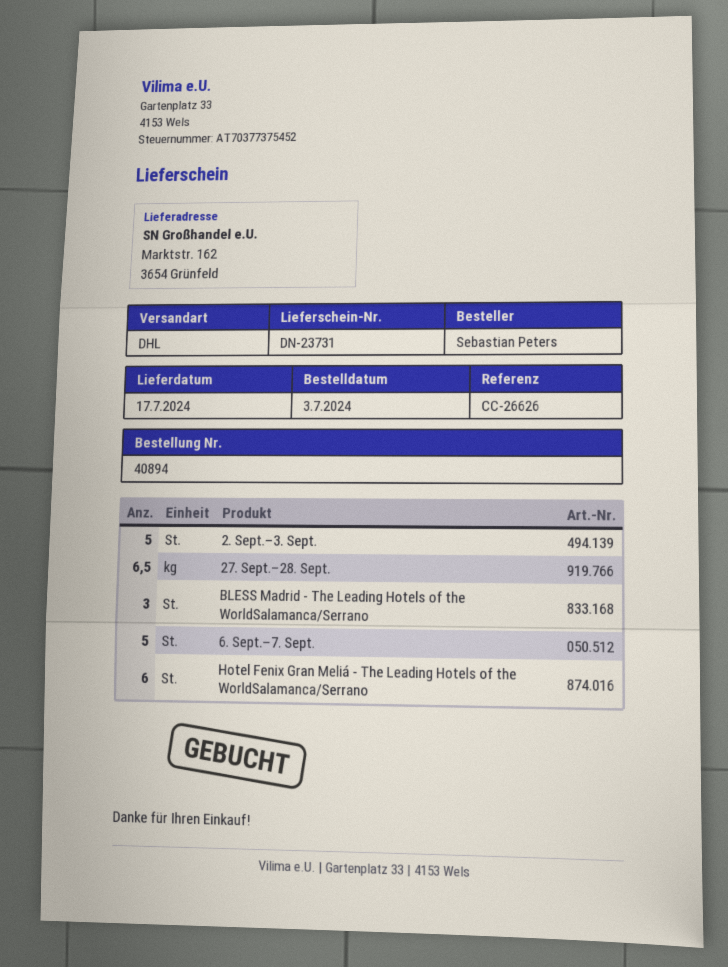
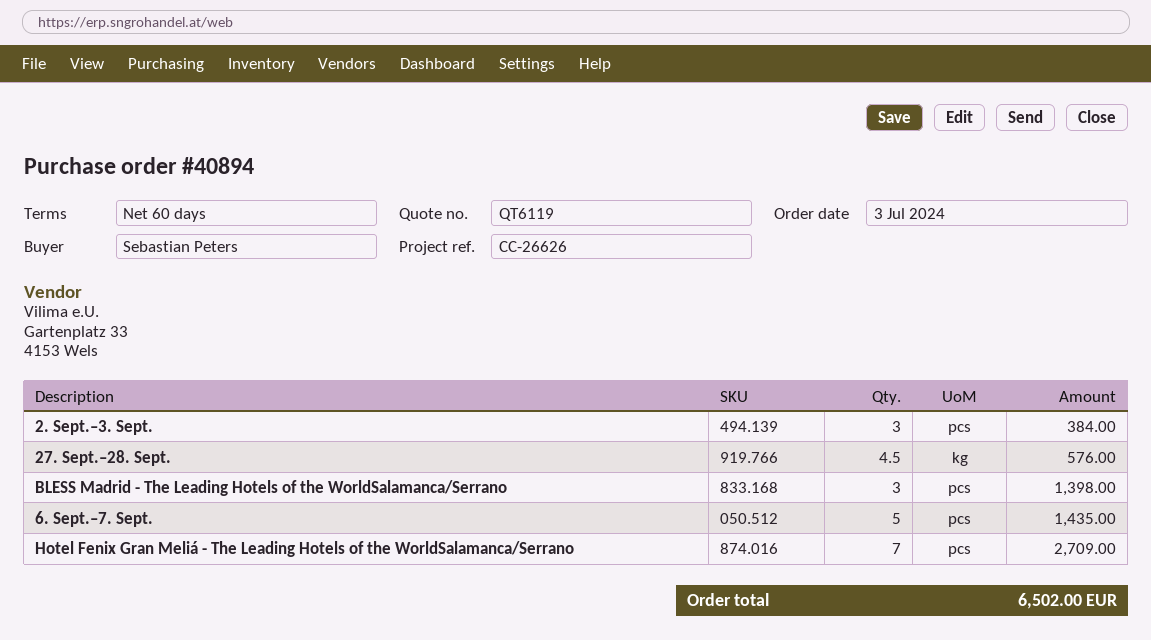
2. Sept.–3. Sept.: 5 -> 3
27. Sept.–28. Sept.: 6.5 -> 4.5
Hotel Fenix Gran Meliá - The Leading Hotels of the WorldSalamanca/Serrano: 6 -> 7

